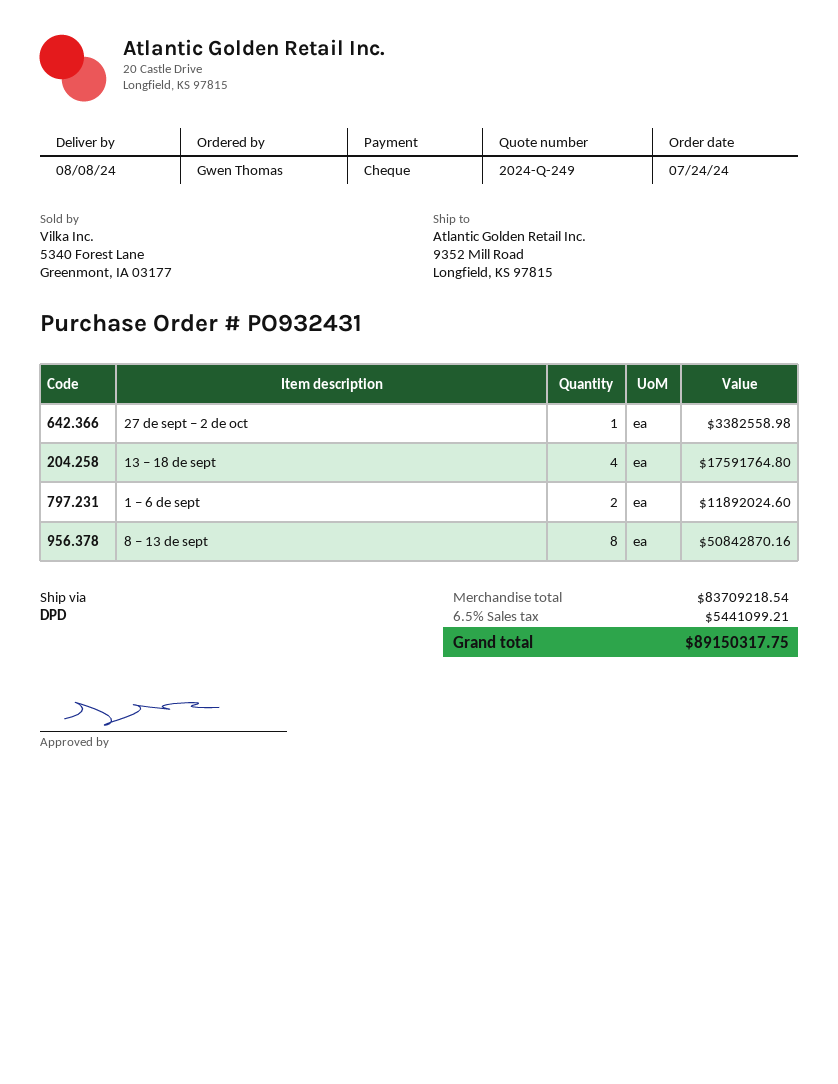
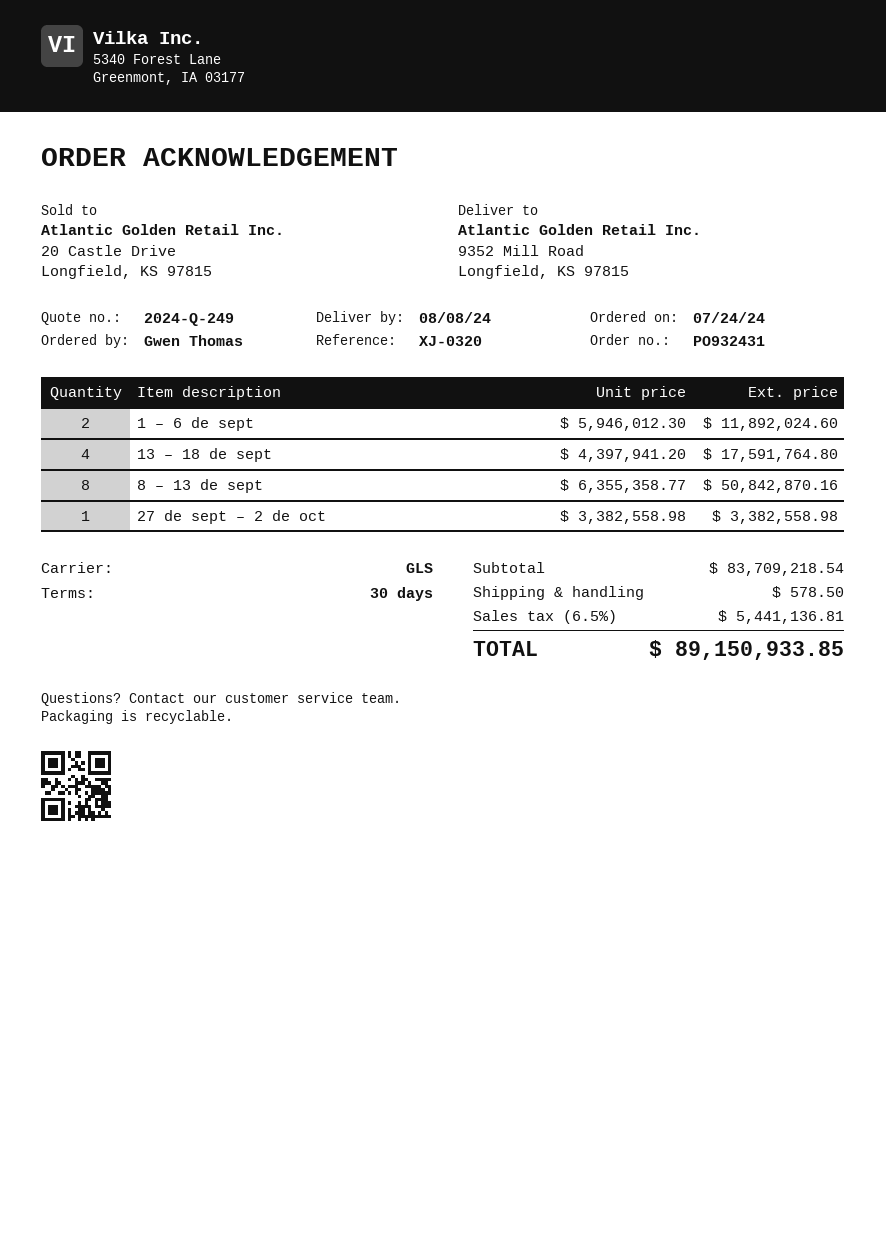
shipping method: DPD -> GLS
shipping: none -> 578.50
tax: 6.5% = 5441099.21 -> 6.5% = 5441136.81
total: 89150317.75 -> 89150933.85

